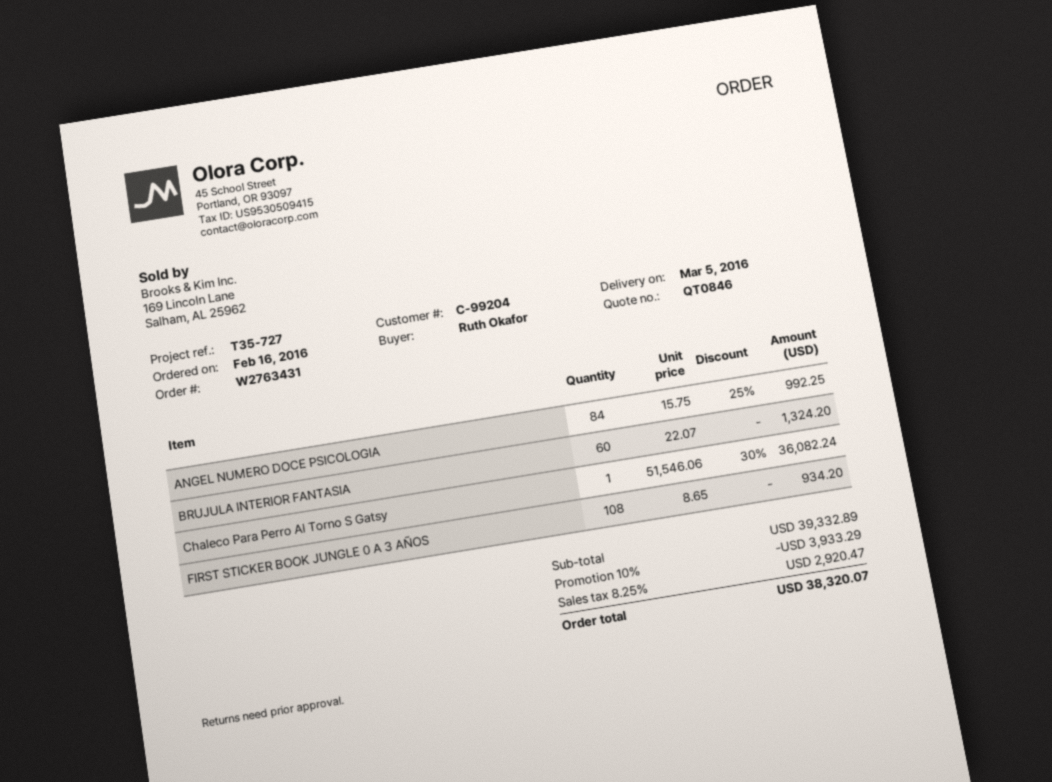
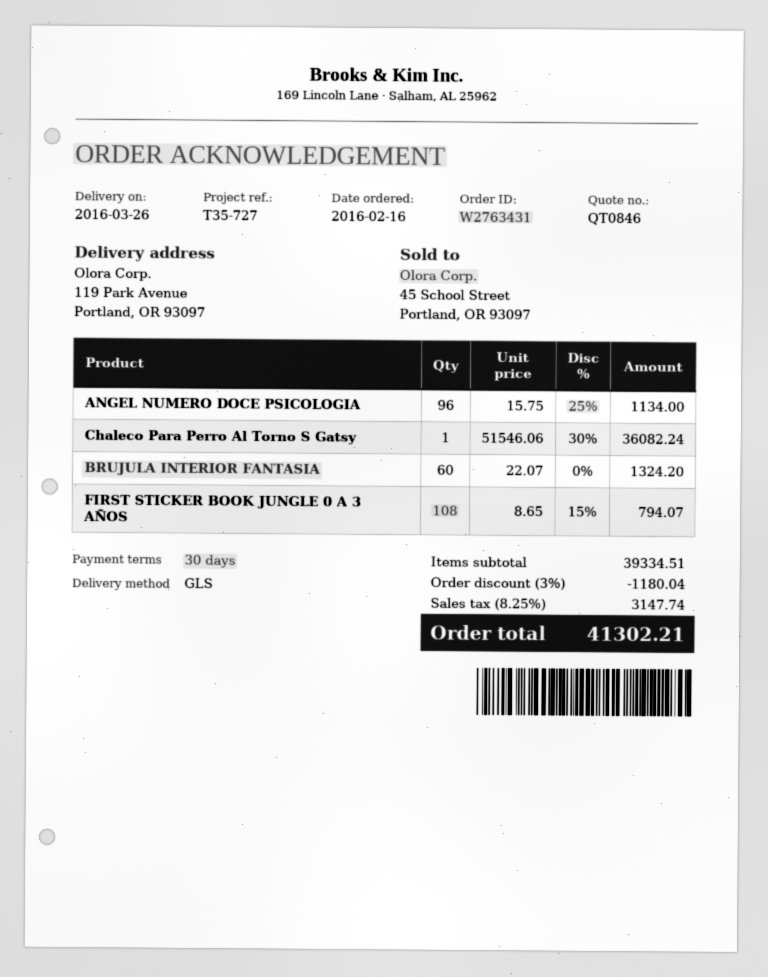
delivery date: 2016-03-05 -> 2016-03-26
ANGEL NUMERO DOCE PSICOLOGIA: 84 x 15.75 - 25% = 992.25 -> 96 x 15.75 - 25% = 1134.00
FIRST STICKER BOOK JUNGLE 0 A 3 AÑOS: 108 x 8.65 = 934.20 -> 108 x 8.65 - 15% = 794.07
subtotal: 39332.89 -> 39334.51
discount: 10% = 3933.29 -> 3% = 1180.04
tax: 8.25% = 2920.47 -> 8.25% = 3147.74
total: 38320.07 -> 41302.21

